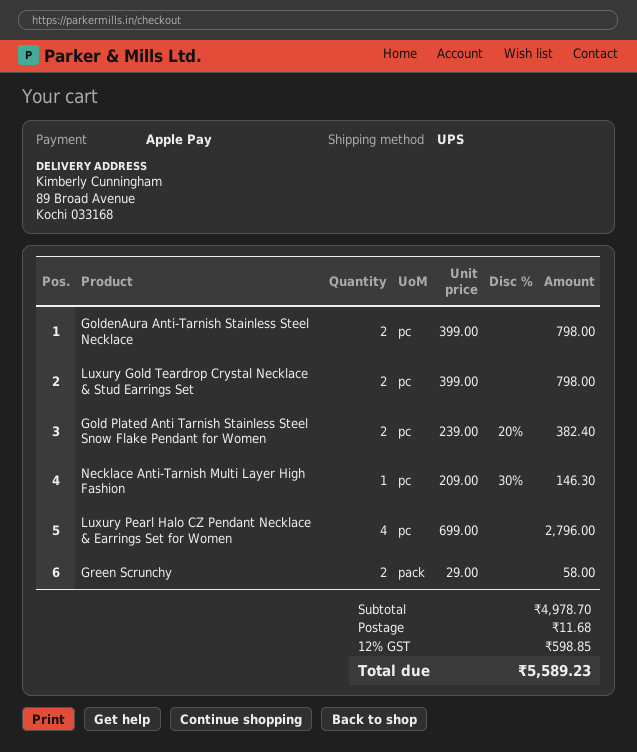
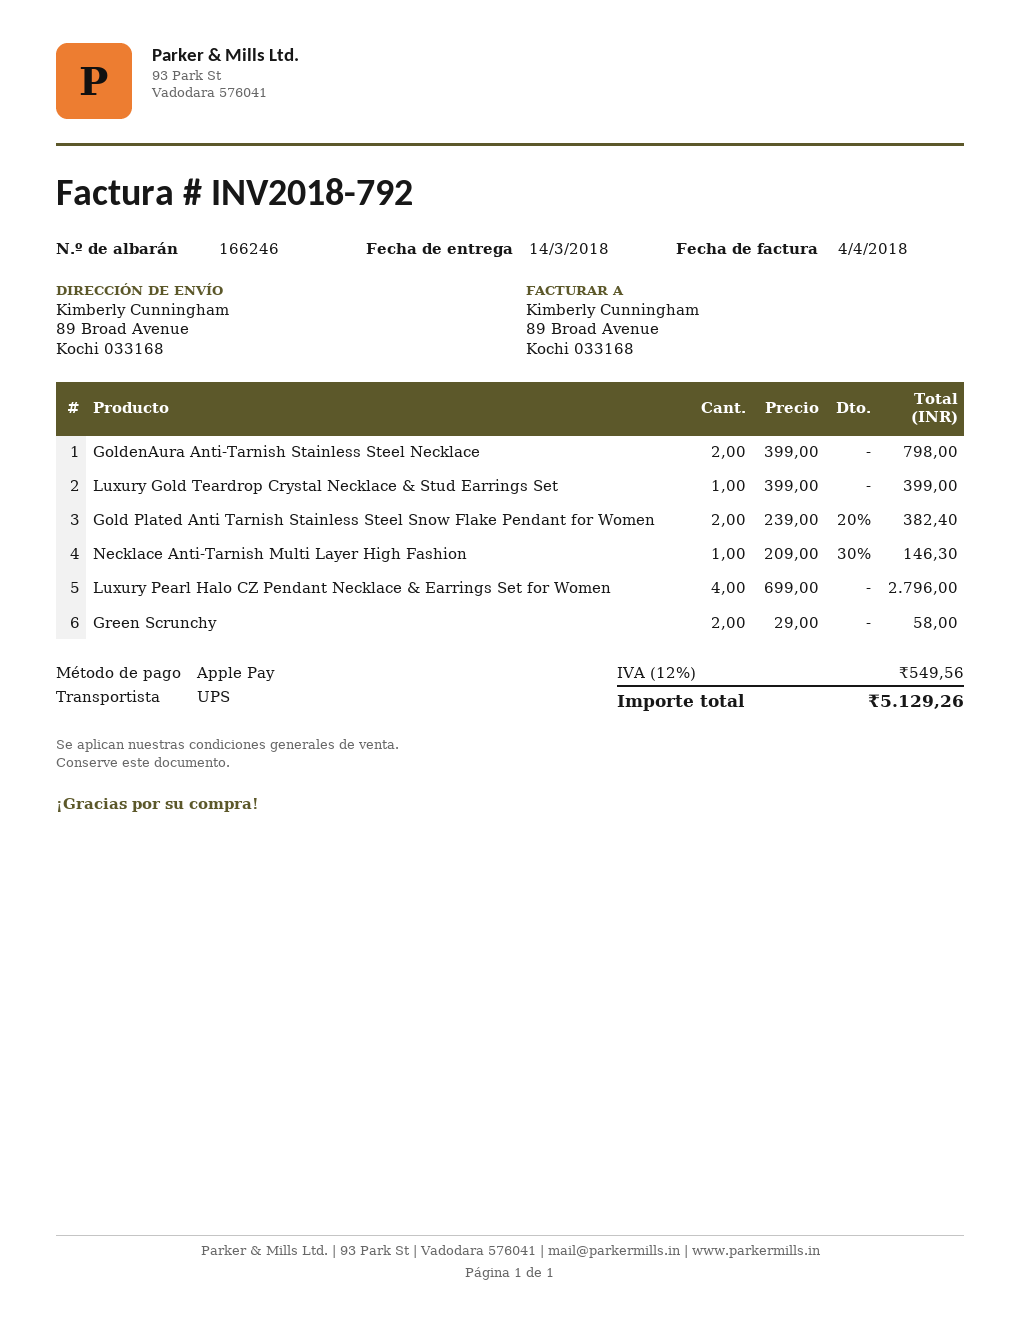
Luxury Gold Teardrop Crystal Necklace & Stud Earrings Set: 2 x 399.00 = 798.00 -> 1 x 399.00 = 399.00
shipping: 11.68 -> none
tax: 12% = 598.85 -> 12% = 549.56
total: 5589.23 -> 5129.26

